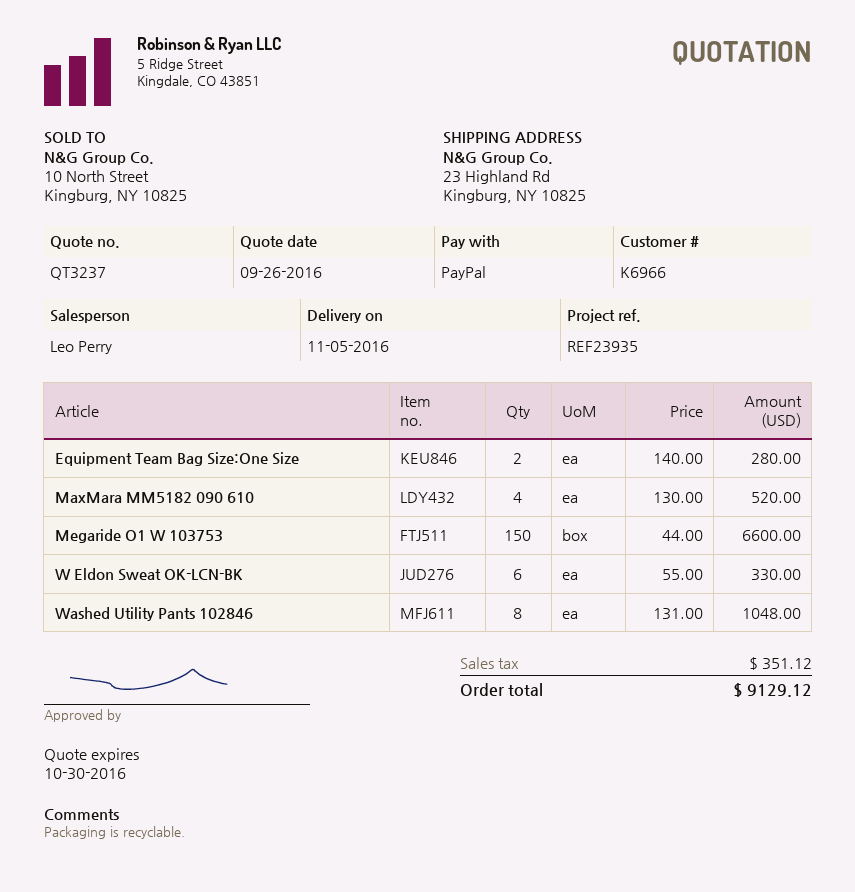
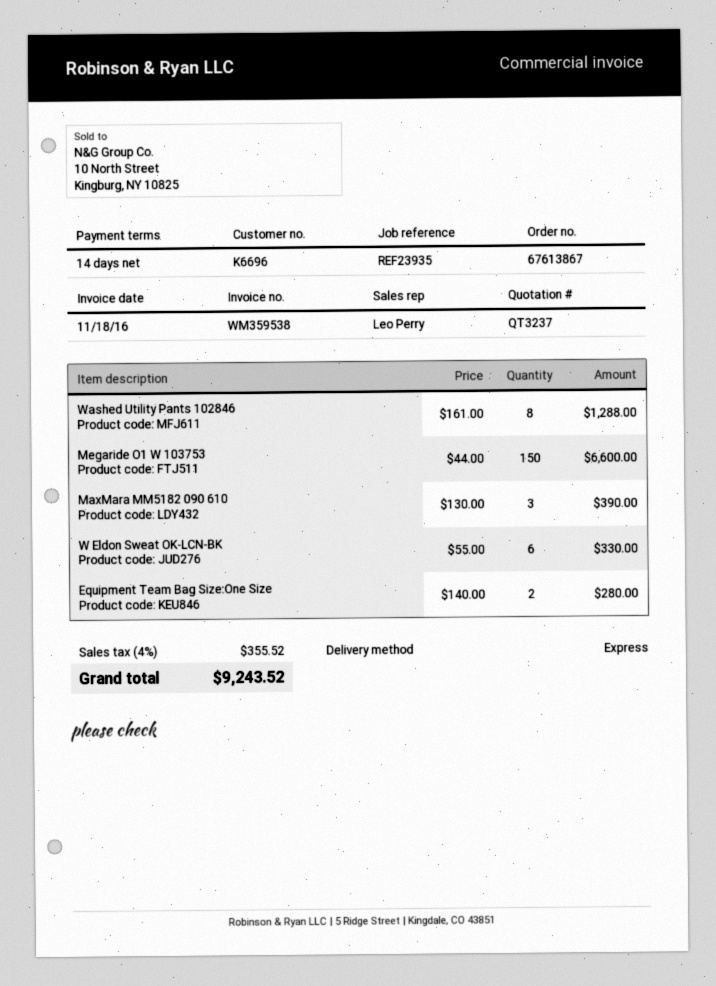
customer number: K6966 -> K6696
MaxMara MM5182 090 610: 4 x 130.00 = 520.00 -> 3 x 130.00 = 390.00
Washed Utility Pants 102846: 8 x 131.00 = 1048.00 -> 8 x 161.00 = 1288.00
tax: 351.12 -> 355.52
total: 9129.12 -> 9243.52

